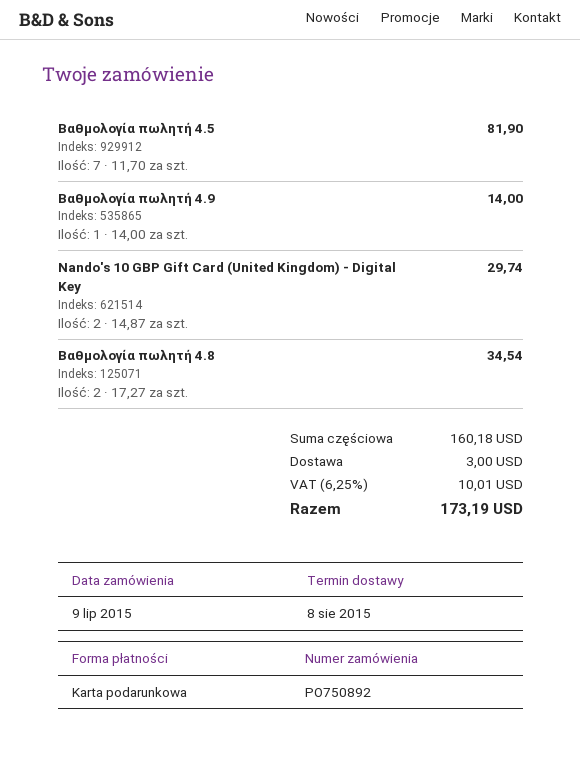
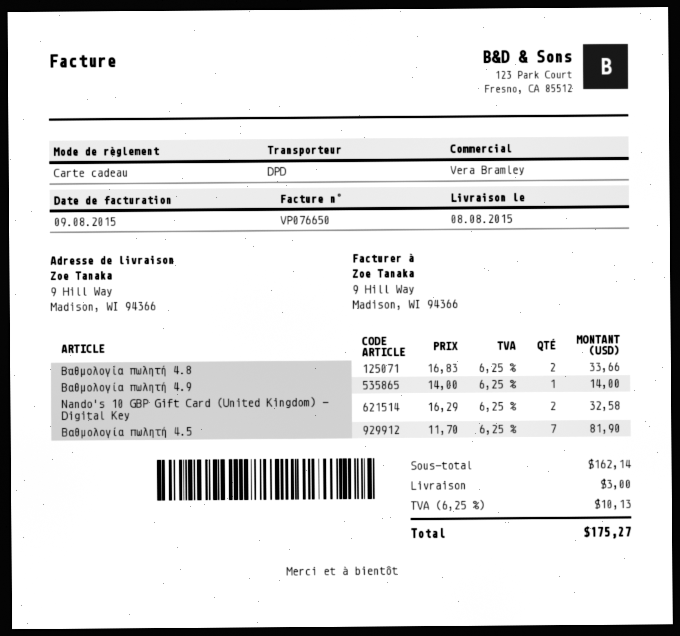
Nando's 10 GBP Gift Card (United Kingdom) - Digital Key: 2 x 14.87 = 29.74 -> 2 x 16.29 = 32.58
Βαθμολογία πωλητή 4.8: 2 x 17.27 = 34.54 -> 2 x 16.83 = 33.66
subtotal: 160.18 -> 162.14
tax: 6.25% = 10.01 -> 6.25% = 10.13
total: 173.19 -> 175.27

